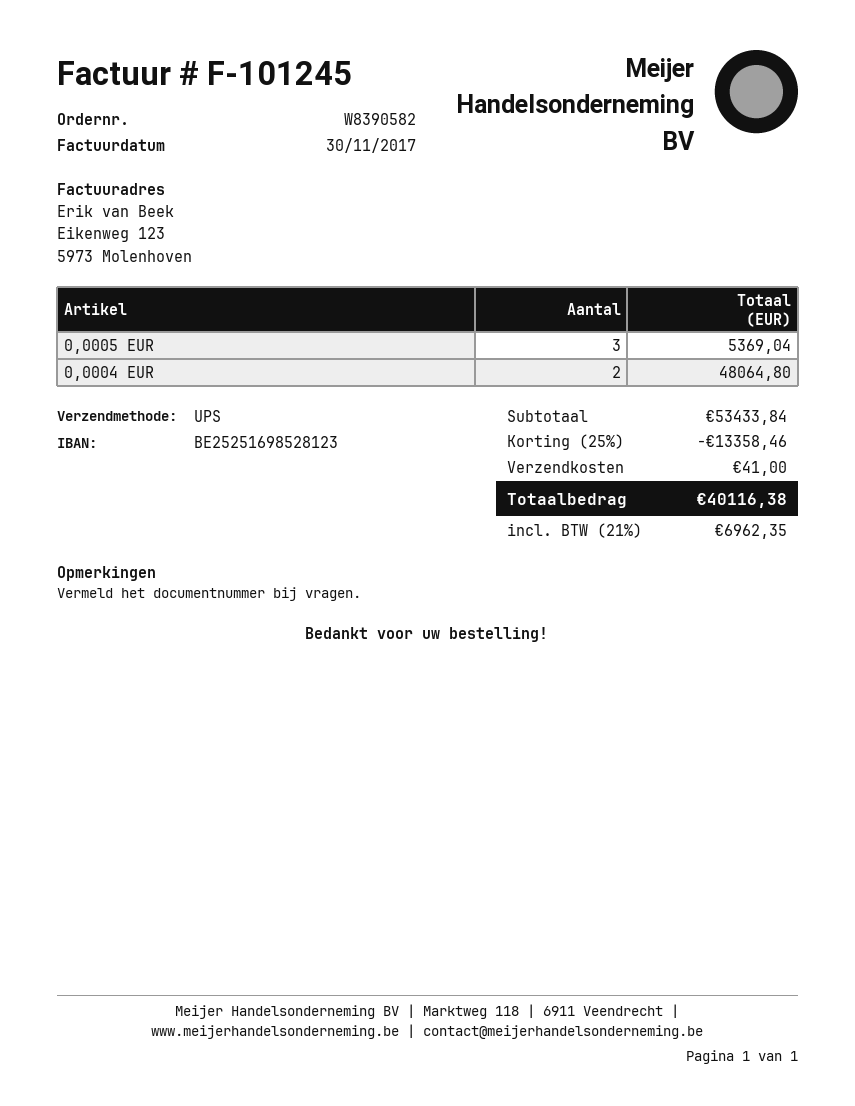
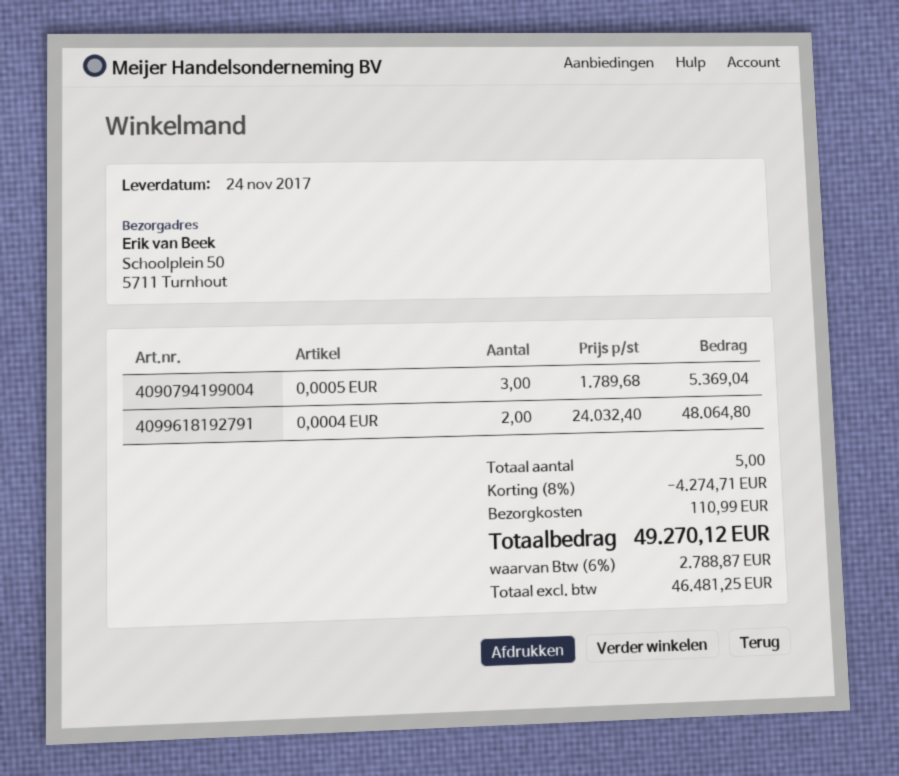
discount: 25% = 13358.46 -> 8% = 4274.71
shipping: 41.00 -> 110.99
tax: 21% = 6962.35 -> 6% = 2788.87
total: 40116.38 -> 49270.12

